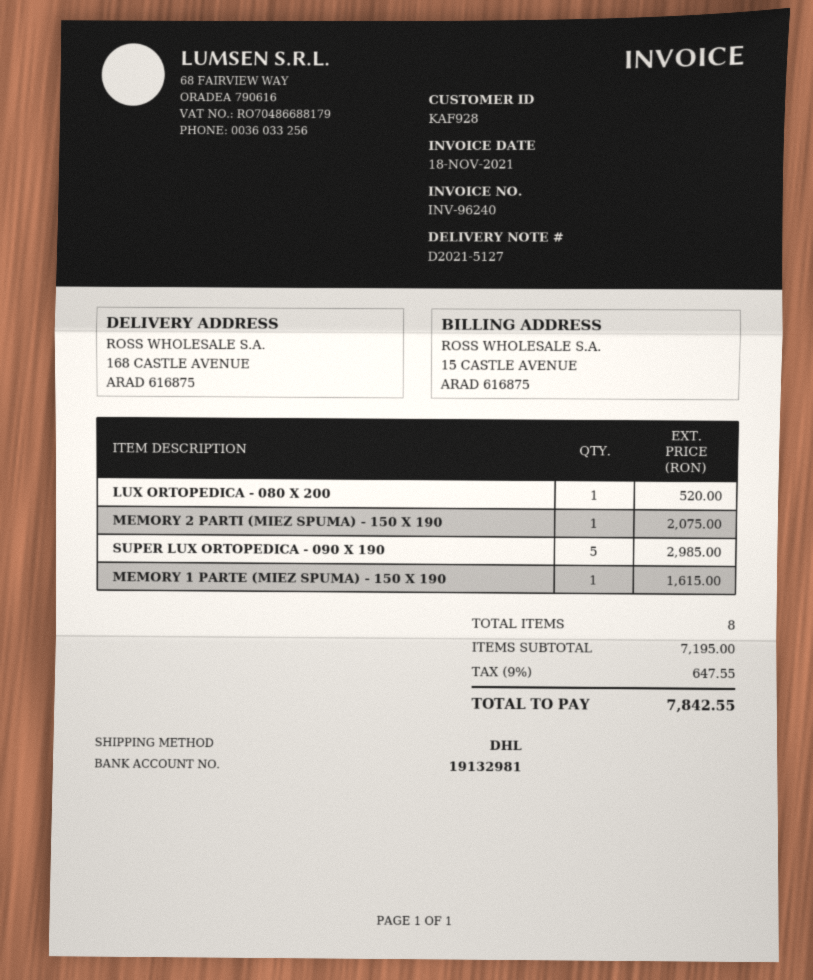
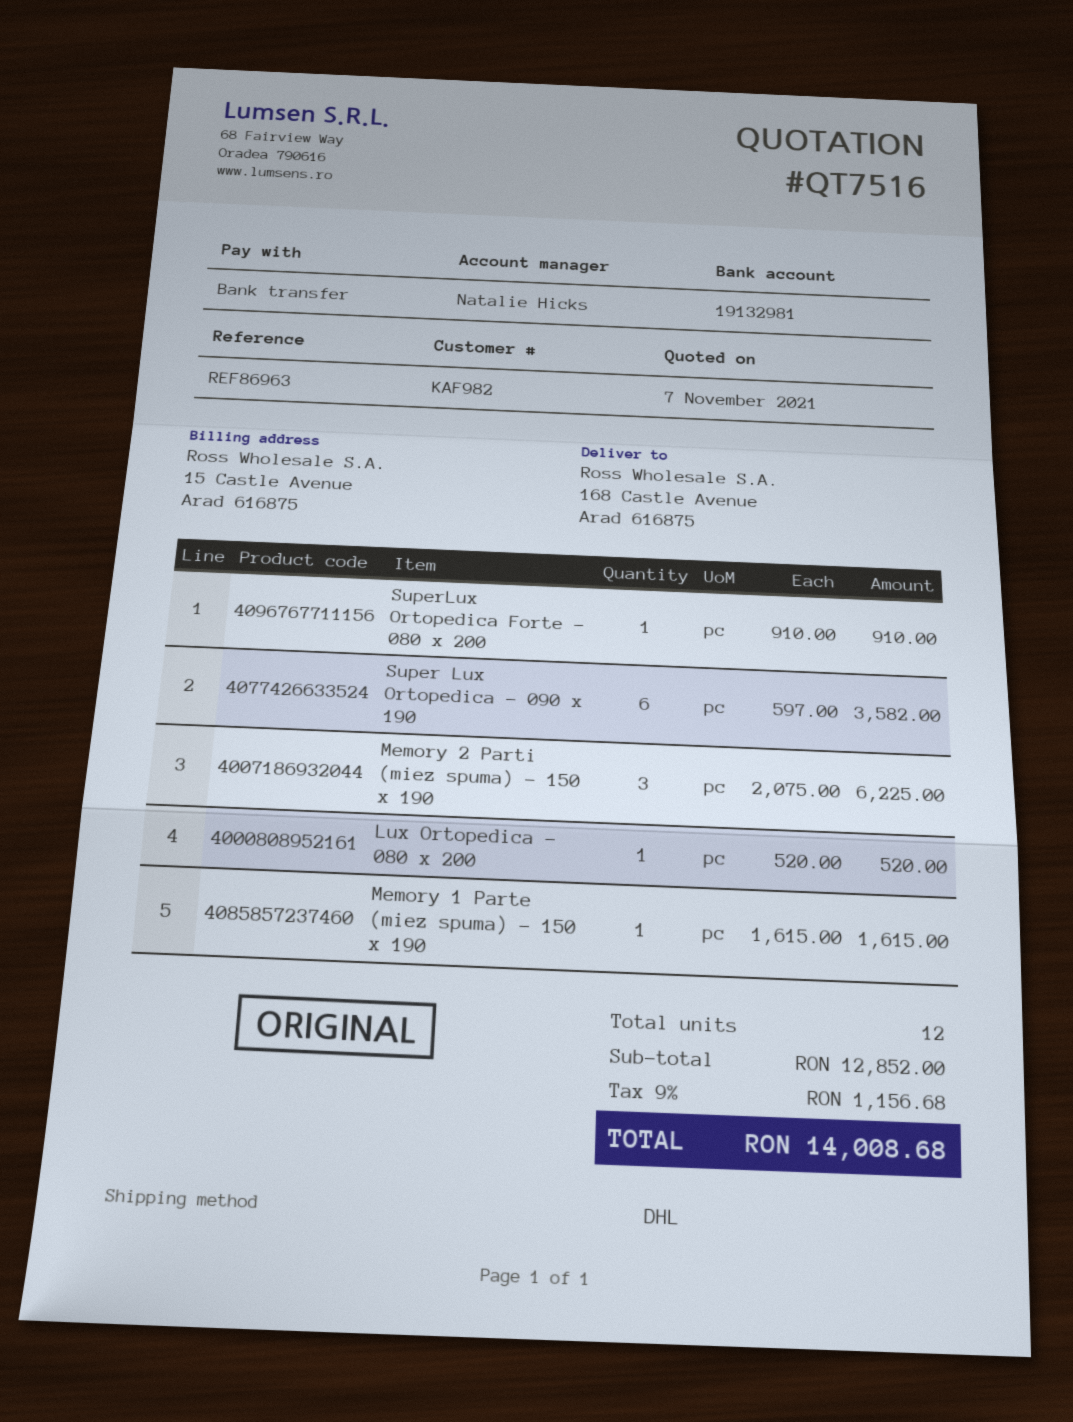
customer number: KAF928 -> KAF982
MEMORY 2 PARTI (MIEZ SPUMA) - 150 X 190: 1 for 2075.00 -> 3 for 6225.00
SUPER LUX ORTOPEDICA - 090 X 190: 5 for 2985.00 -> 6 for 3582.00
SuperLux Ortopedica Forte - 080 x 200: none -> 1 for 910.00
total quantity: 8 -> 12
subtotal: 7195.00 -> 12852.00
tax: 9% = 647.55 -> 9% = 1156.68
total: 7842.55 -> 14008.68

